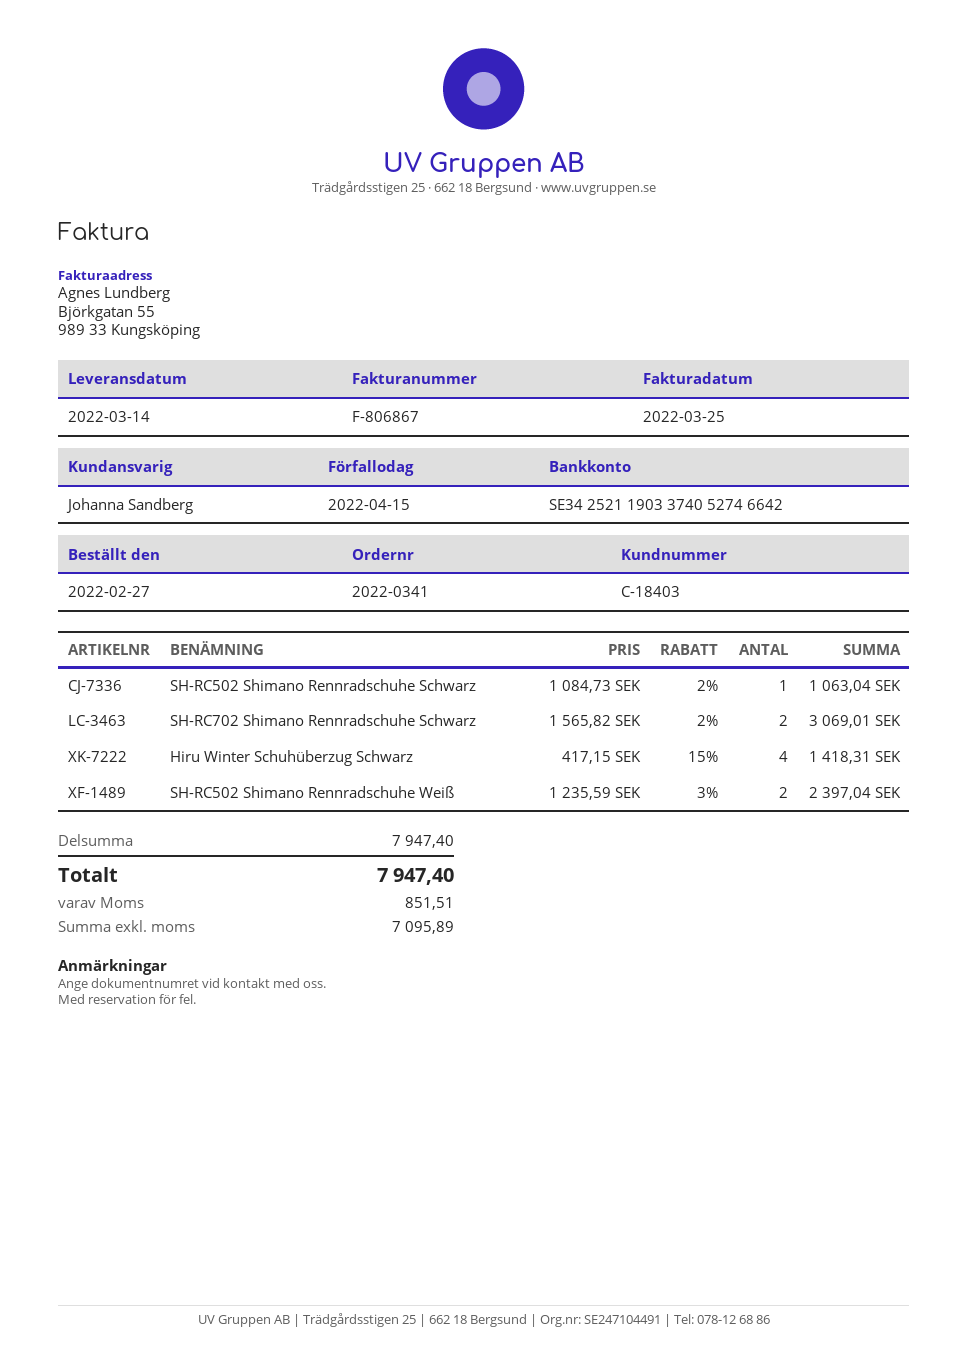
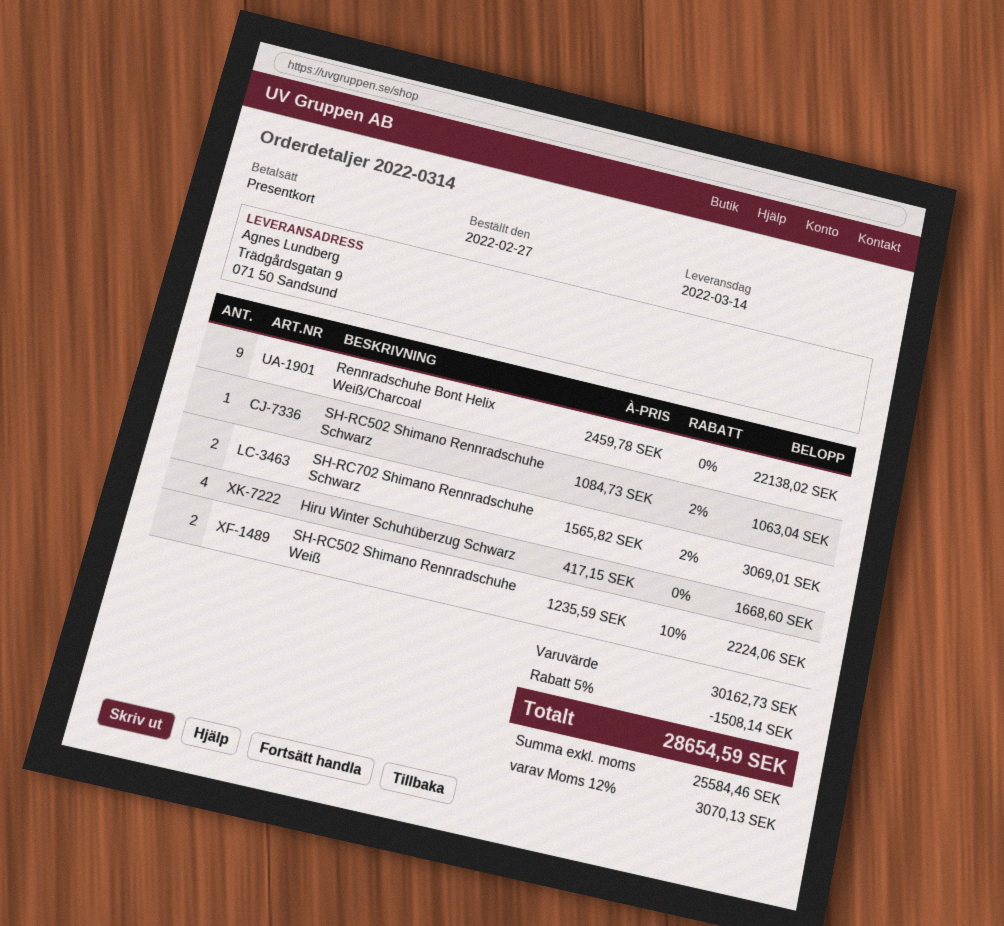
order number: 2022-0341 -> 2022-0314
Hiru Winter Schuhüberzug Schwarz: 4 x 417.15 - 15% = 1418.31 -> 4 x 417.15 = 1668.60
SH-RC502 Shimano Rennradschuhe Weiß: 2 x 1235.59 - 3% = 2397.04 -> 2 x 1235.59 - 10% = 2224.06
Rennradschuhe Bont Helix Weiß/Charcoal: none -> 9 x 2459.78 = 22138.02
subtotal: 7947.40 -> 30162.73
discount: none -> 5% = 1508.14
net: 7095.89 -> 25584.46
tax: 851.51 -> 3070.13
total: 7947.40 -> 28654.59

